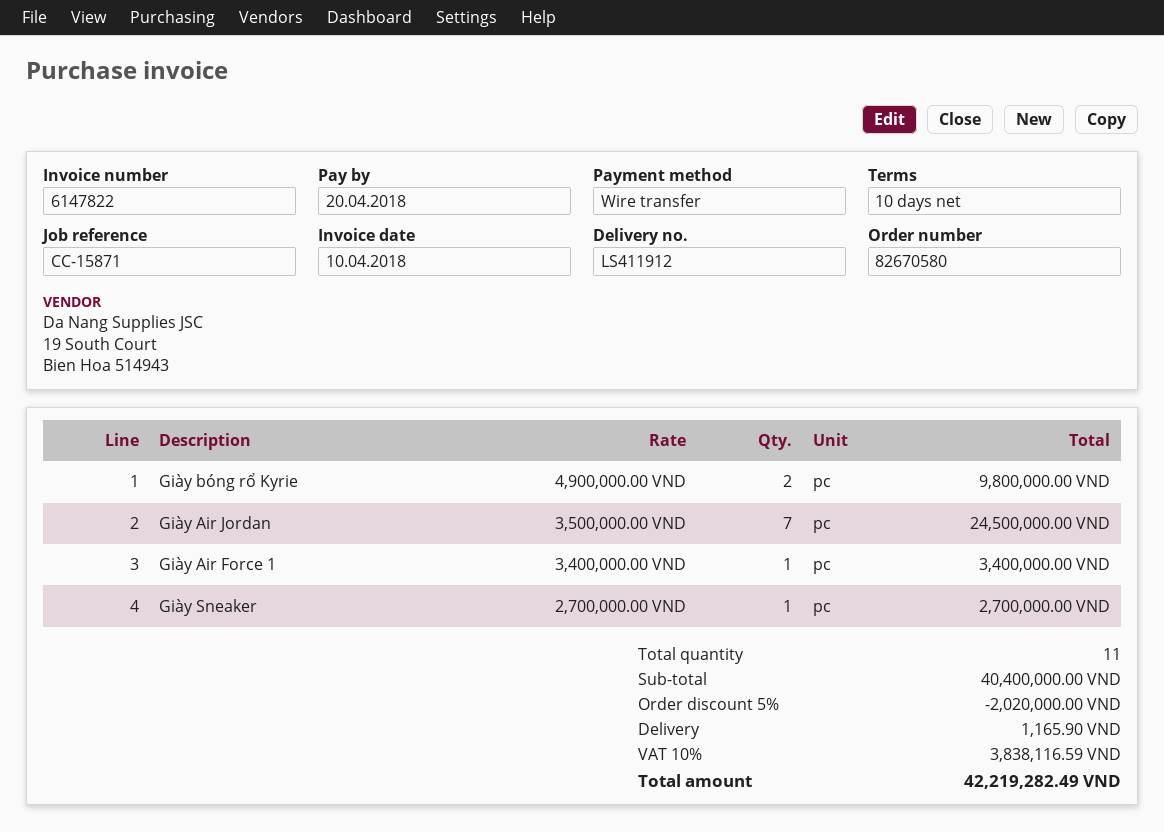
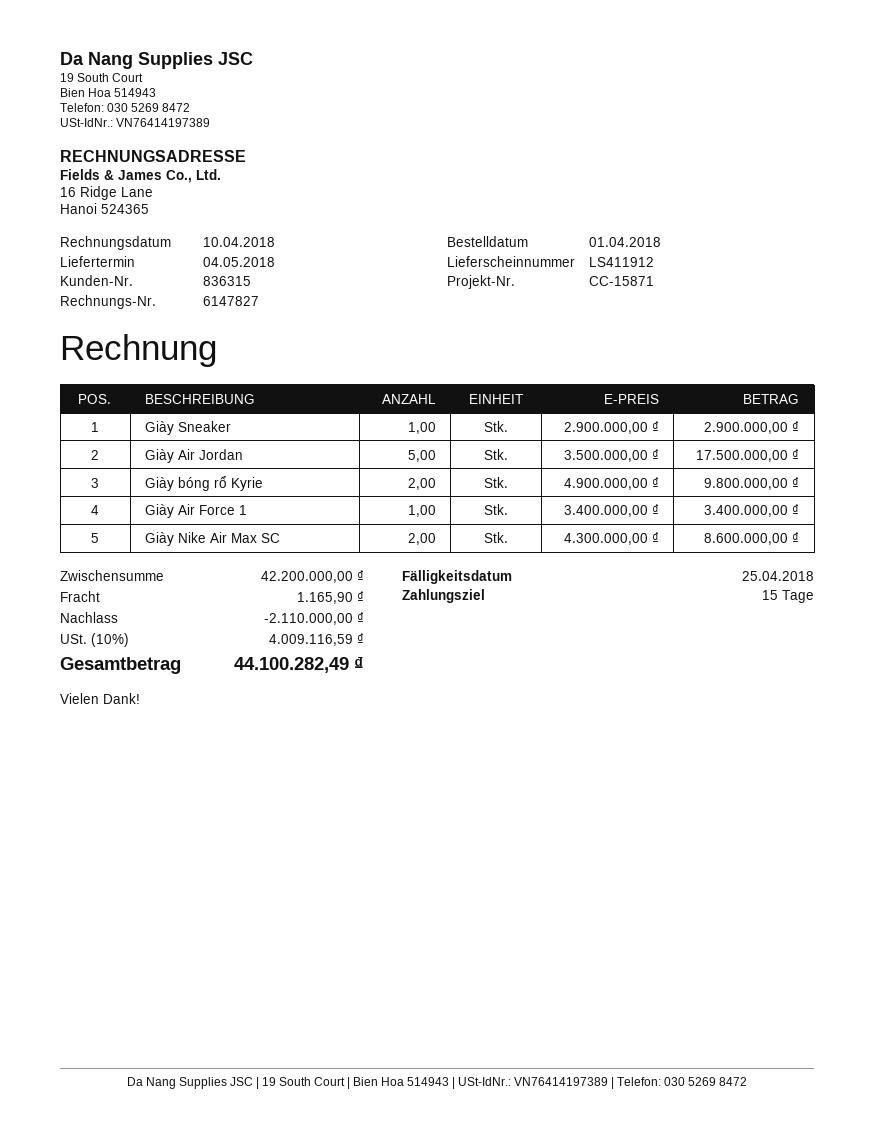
invoice number: 6147822 -> 6147827
payment terms: 10 days -> 15 days
due date: 2018-04-20 -> 2018-04-25
Giày Air Jordan: 7 x 3500000.00 = 24500000.00 -> 5 x 3500000.00 = 17500000.00
Giày Sneaker: 1 x 2700000.00 = 2700000.00 -> 1 x 2900000.00 = 2900000.00
Giày Nike Air Max SC: none -> 2 x 4300000.00 = 8600000.00
subtotal: 40400000.00 -> 42200000.00
discount: 2020000.00 -> 2110000.00
tax: 10% = 3838116.59 -> 10% = 4009116.59
total: 42219282.49 -> 44100282.49

